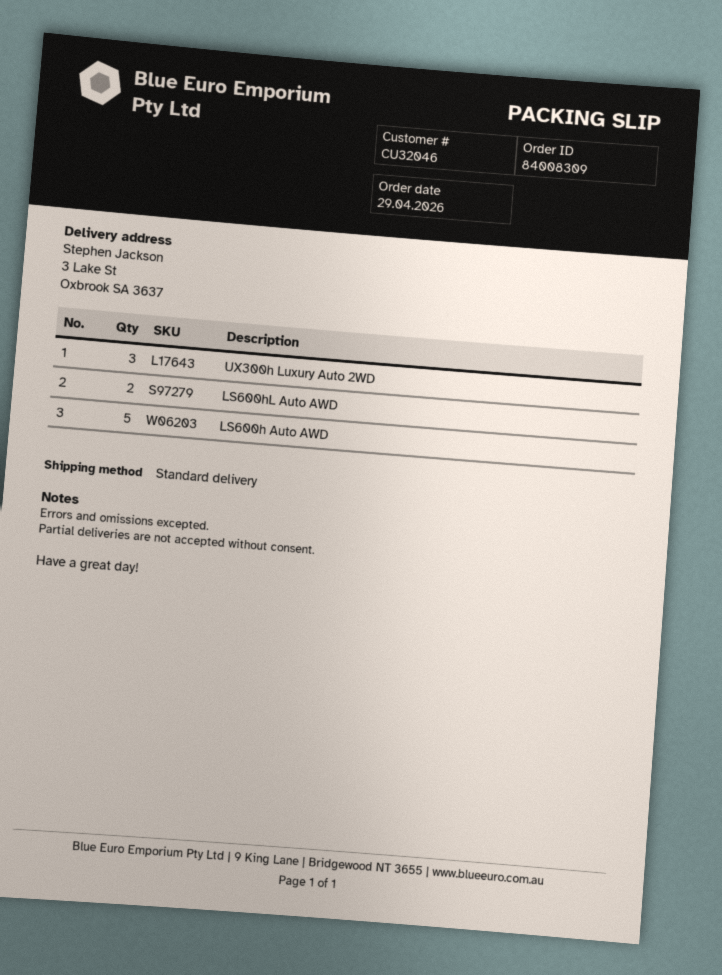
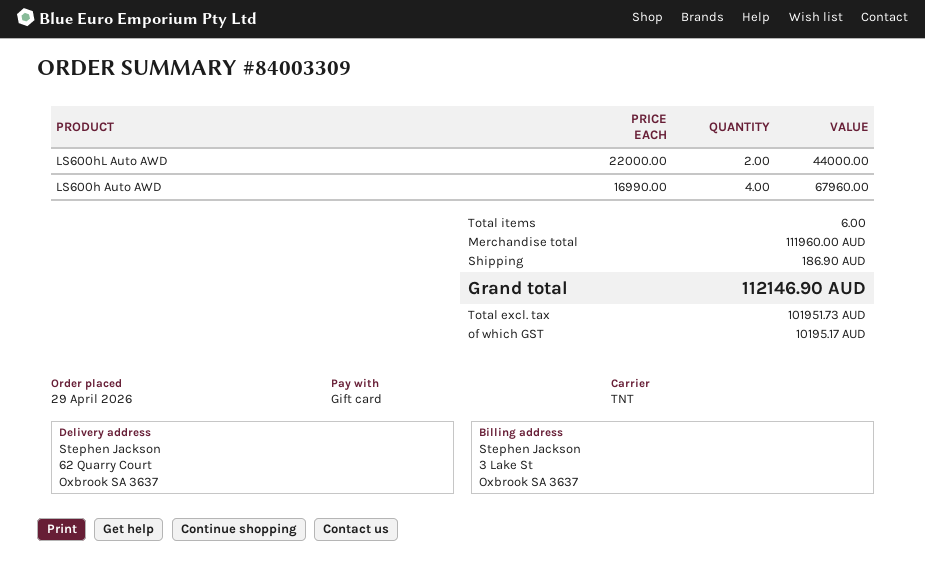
order number: 84008309 -> 84003309
shipping method: standard -> TNT
ship to: 3 Lake St, Oxbrook SA 3637 -> 62 Quarry Court, Oxbrook SA 3637
UX300h Luxury Auto 2WD: 3 -> none
LS600h Auto AWD: 5 -> 4

